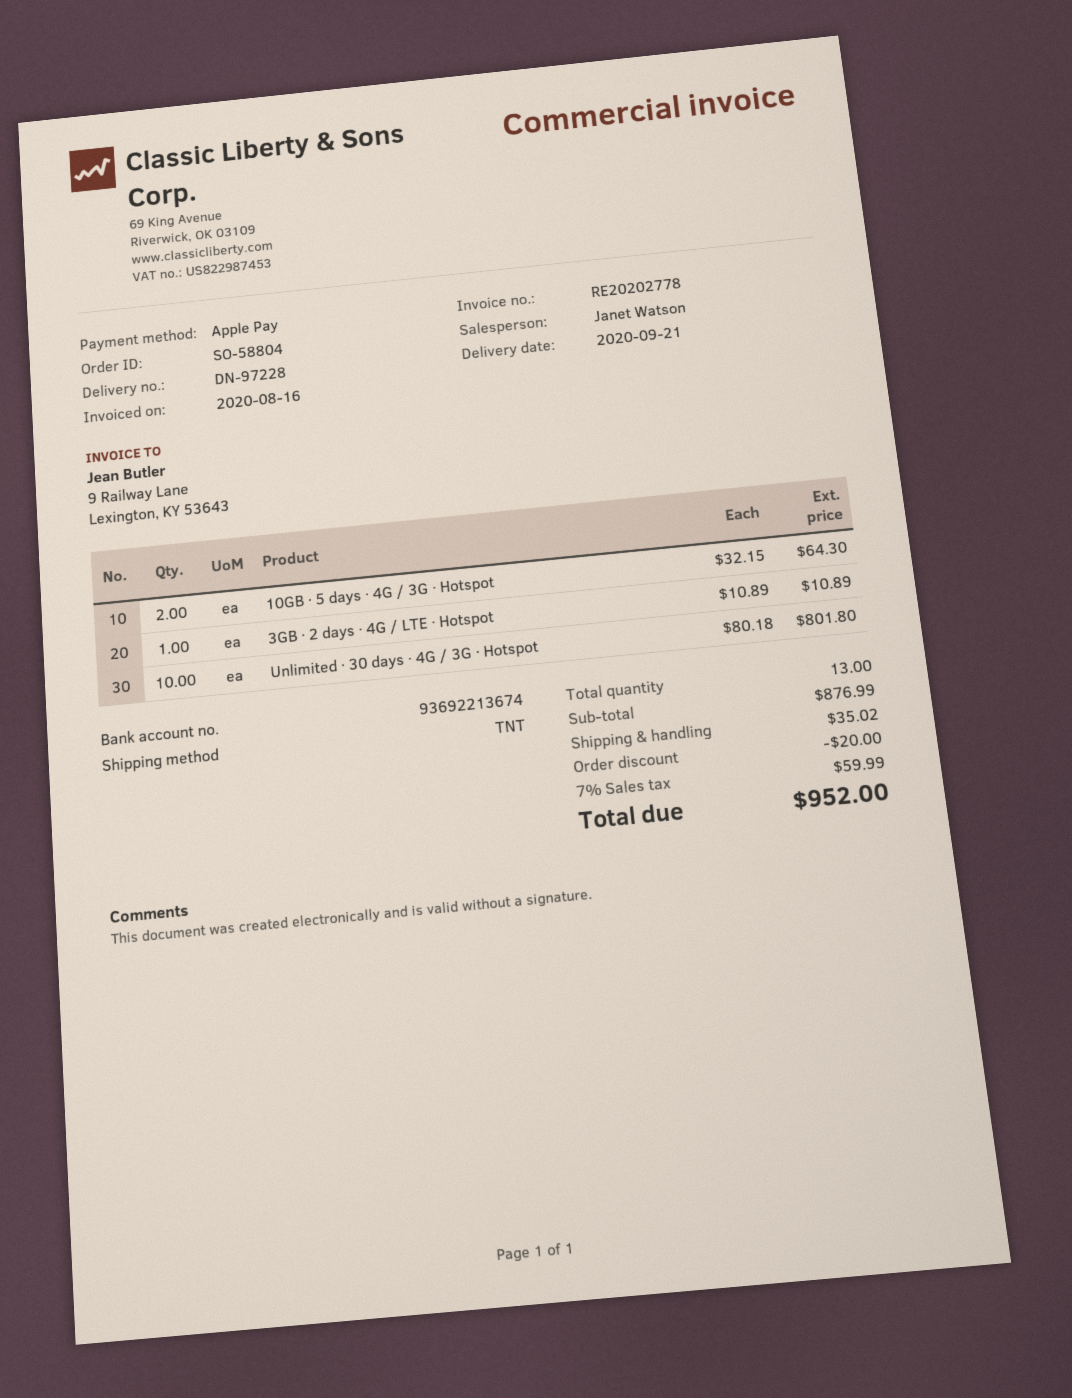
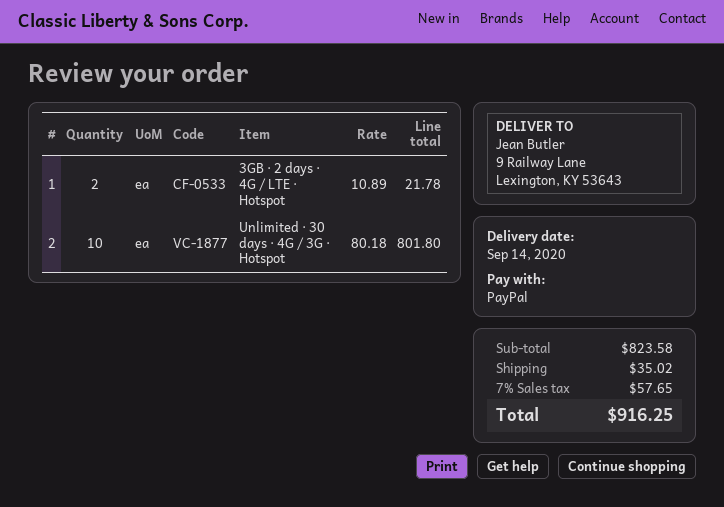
delivery date: 2020-09-21 -> 2020-09-14
payment method: Apple Pay -> PayPal
10GB · 5 days · 4G / 3G · Hotspot: 2 x 32.15 = 64.30 -> none
3GB · 2 days · 4G / LTE · Hotspot: 1 x 10.89 = 10.89 -> 2 x 10.89 = 21.78
subtotal: 876.99 -> 823.58
discount: 20.00 -> none
tax: 7% = 59.99 -> 7% = 57.65
total: 952.00 -> 916.25

